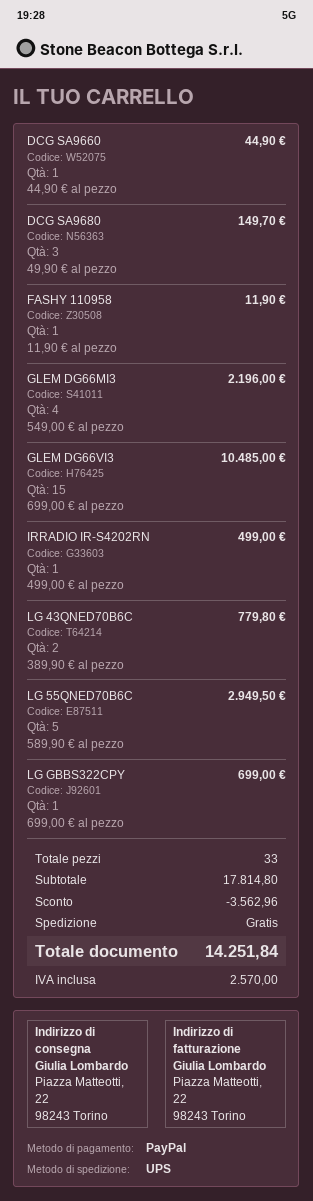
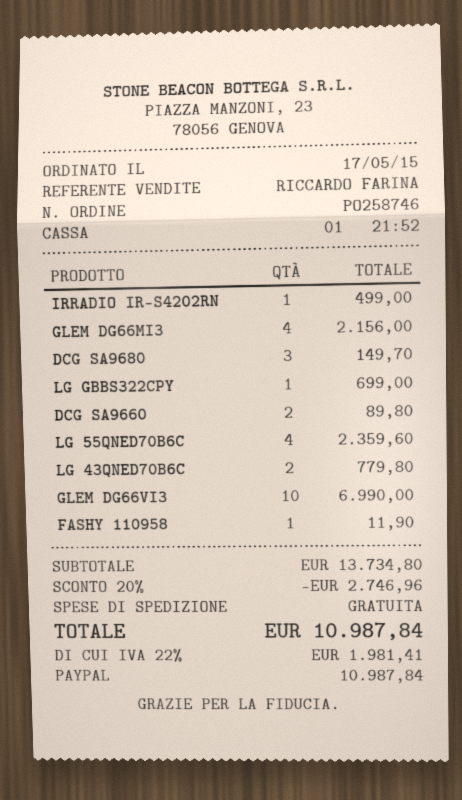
DCG SA9660: 1 for 44.90 -> 2 for 89.80
GLEM DG66MI3: 4 for 2196.00 -> 4 for 2156.00
GLEM DG66VI3: 15 for 10485.00 -> 10 for 6990.00
LG 55QNED70B6C: 5 for 2949.50 -> 4 for 2359.60
subtotal: 17814.80 -> 13734.80
discount: 3562.96 -> 2746.96
tax: 2570.00 -> 1981.41
total: 14251.84 -> 10987.84

